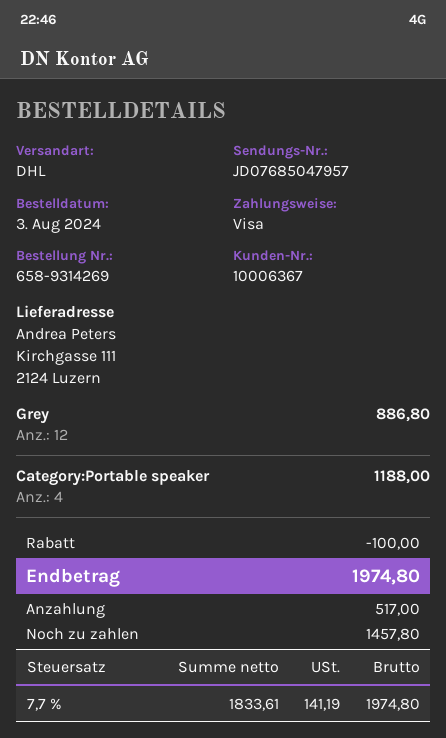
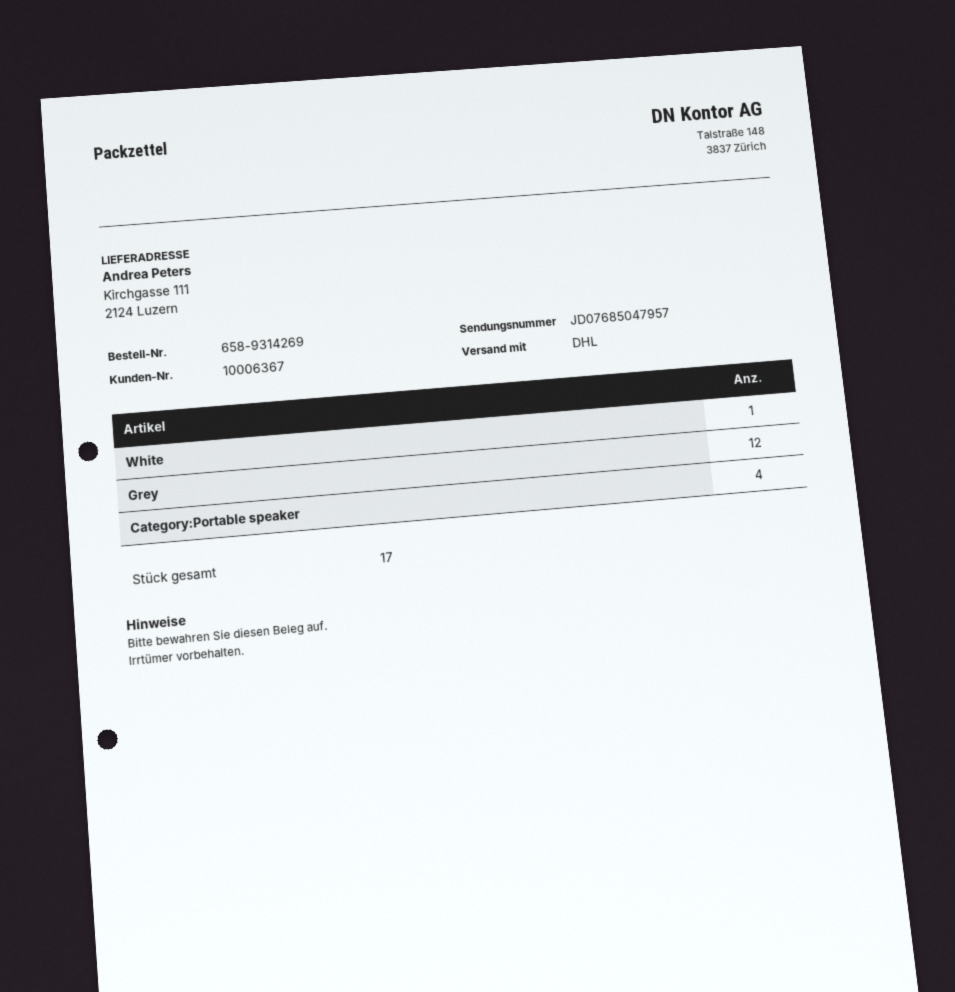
White: none -> 1

